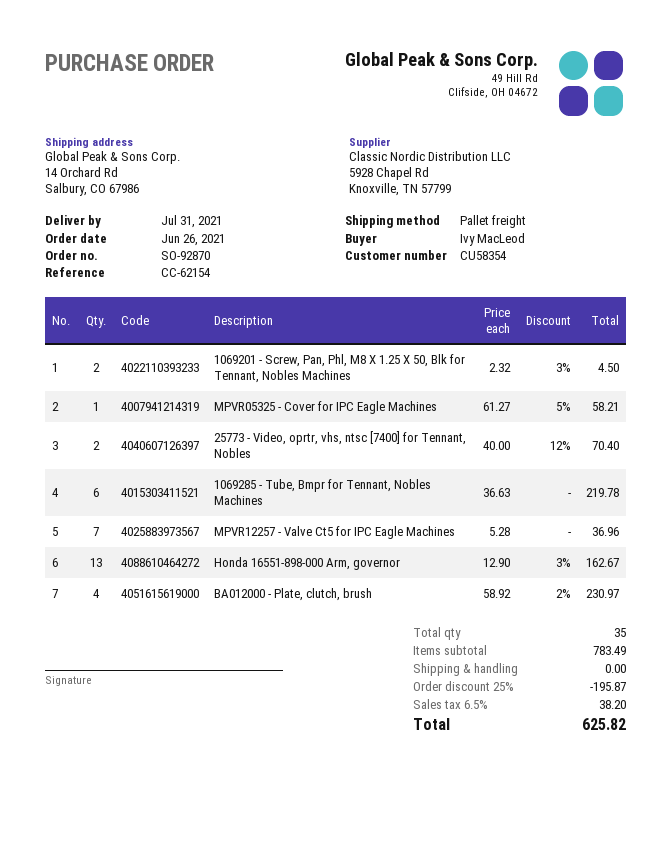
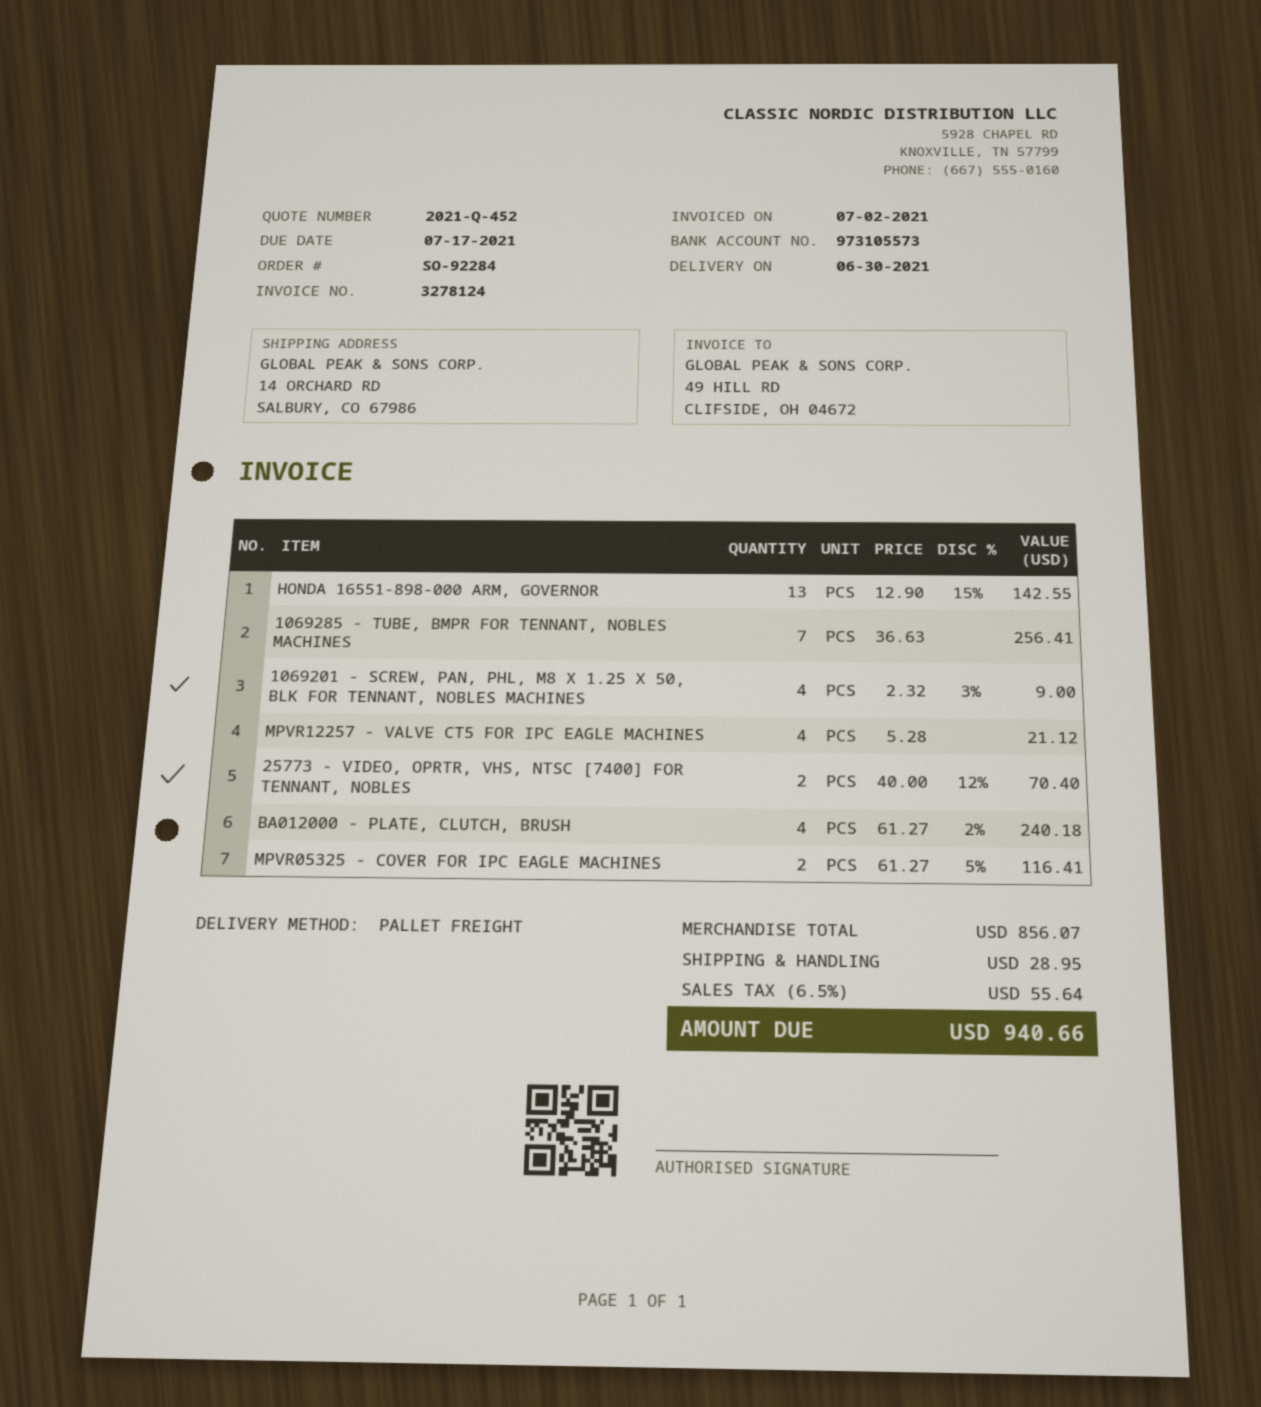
order number: SO-92870 -> SO-92284
delivery date: 2021-07-31 -> 2021-06-30
1069201 - Screw, Pan, Phl, M8 X 1.25 X 50, Blk for Tennant, Nobles Machines: 2 x 2.32 - 3% = 4.50 -> 4 x 2.32 - 3% = 9.00
MPVR05325 - Cover for IPC Eagle Machines: 1 x 61.27 - 5% = 58.21 -> 2 x 61.27 - 5% = 116.41
1069285 - Tube, Bmpr for Tennant, Nobles Machines: 6 x 36.63 = 219.78 -> 7 x 36.63 = 256.41
MPVR12257 - Valve Ct5 for IPC Eagle Machines: 7 x 5.28 = 36.96 -> 4 x 5.28 = 21.12
Honda 16551-898-000 Arm, governor: 13 x 12.90 - 3% = 162.67 -> 13 x 12.90 - 15% = 142.55
BA012000 - Plate, clutch, brush: 4 x 58.92 - 2% = 230.97 -> 4 x 61.27 - 2% = 240.18
subtotal: 783.49 -> 856.07
discount: 25% = 195.87 -> none
shipping: 0.00 -> 28.95
tax: 6.5% = 38.20 -> 6.5% = 55.64
total: 625.82 -> 940.66

